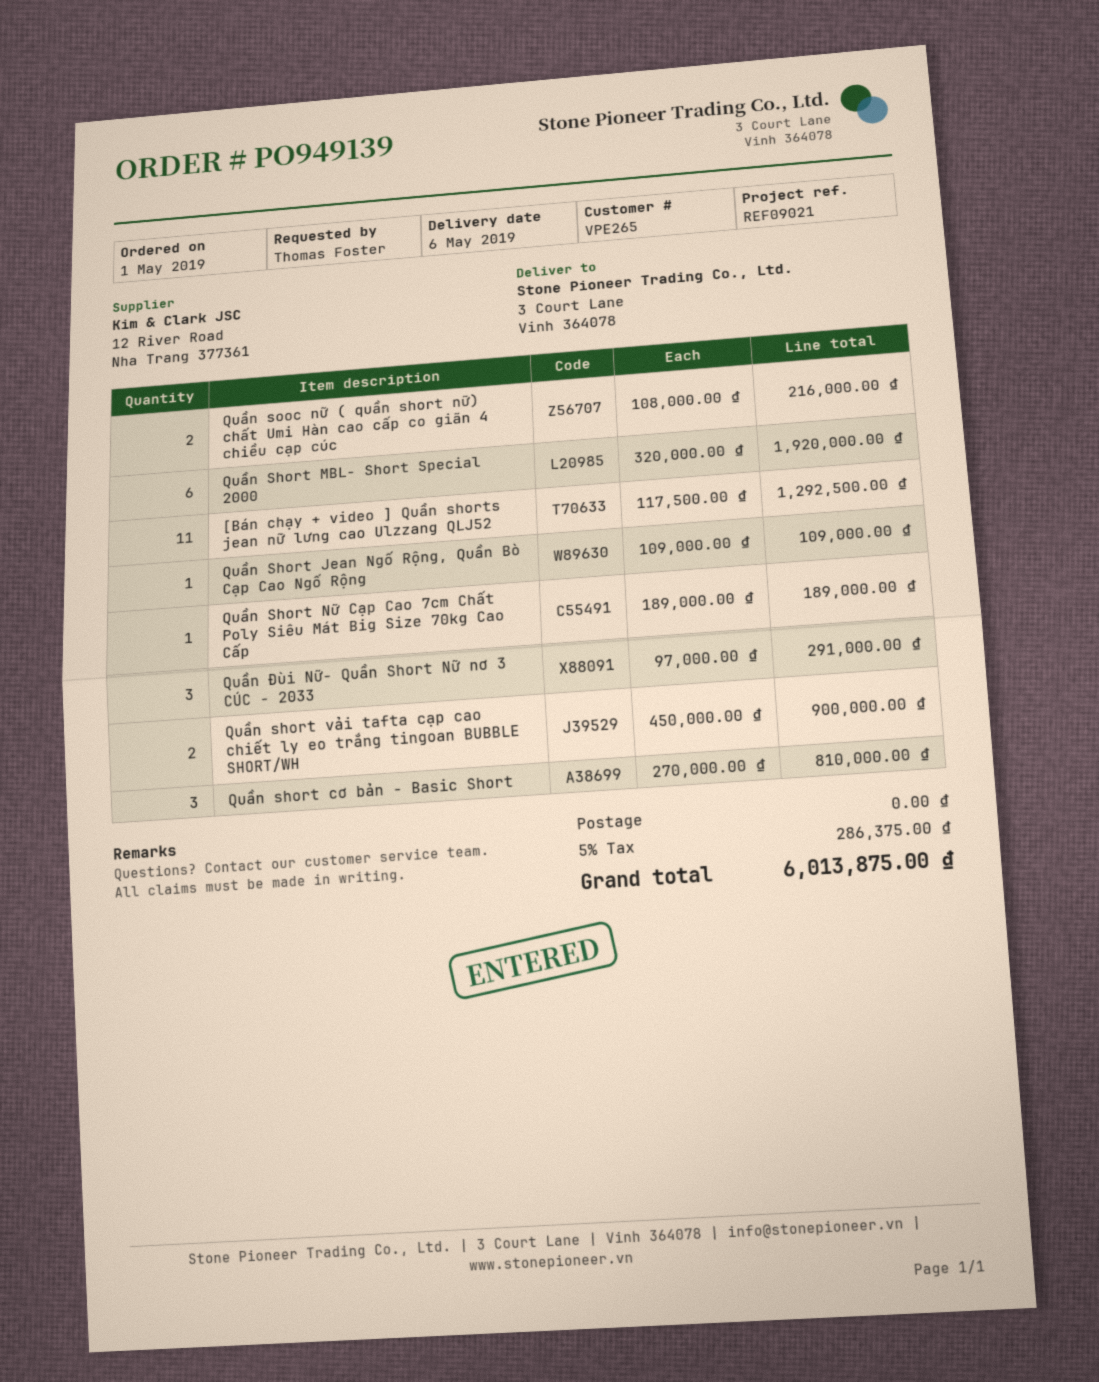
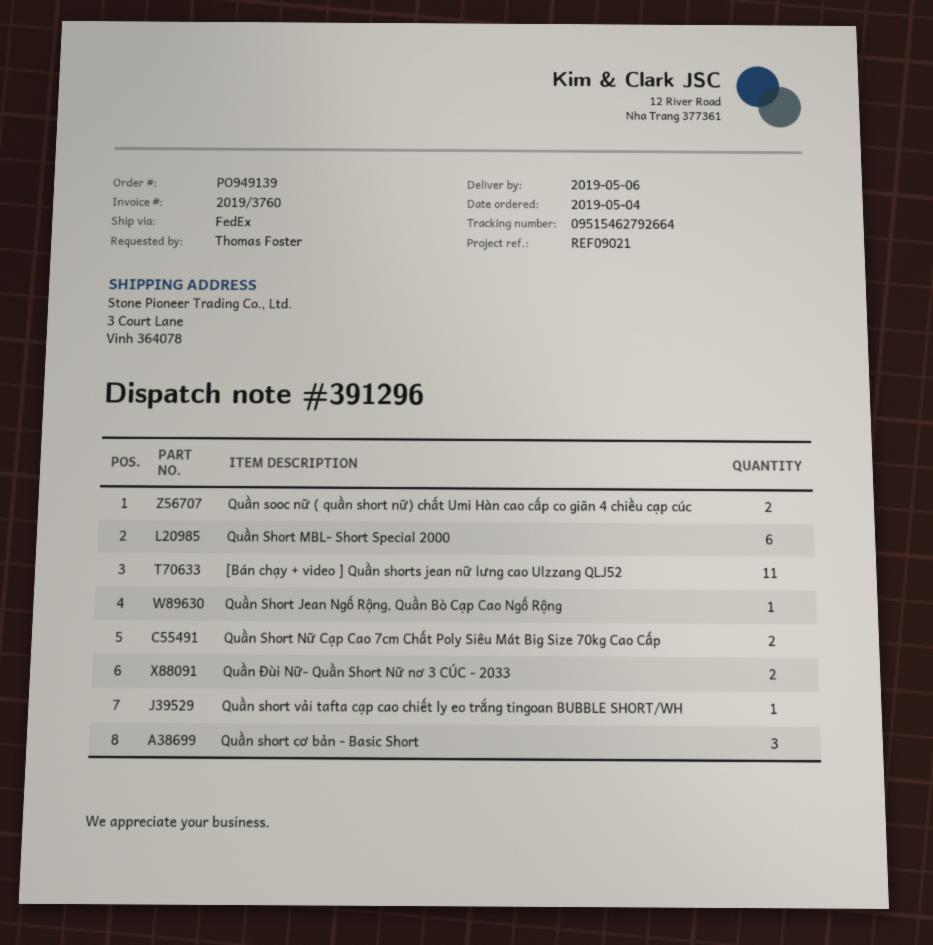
order date: 2019-05-01 -> 2019-05-04
Quần Short Nữ Cạp Cao 7cm Chất Poly Siêu Mát Big Size 70kg Cao Cấp: 1 -> 2
Quần Đùi Nữ- Quần Short Nữ nơ 3 CÚC - 2033: 3 -> 2
Quần short vải tafta cạp cao chiết ly eo trắng tingoan BUBBLE SHORT/WH: 2 -> 1

